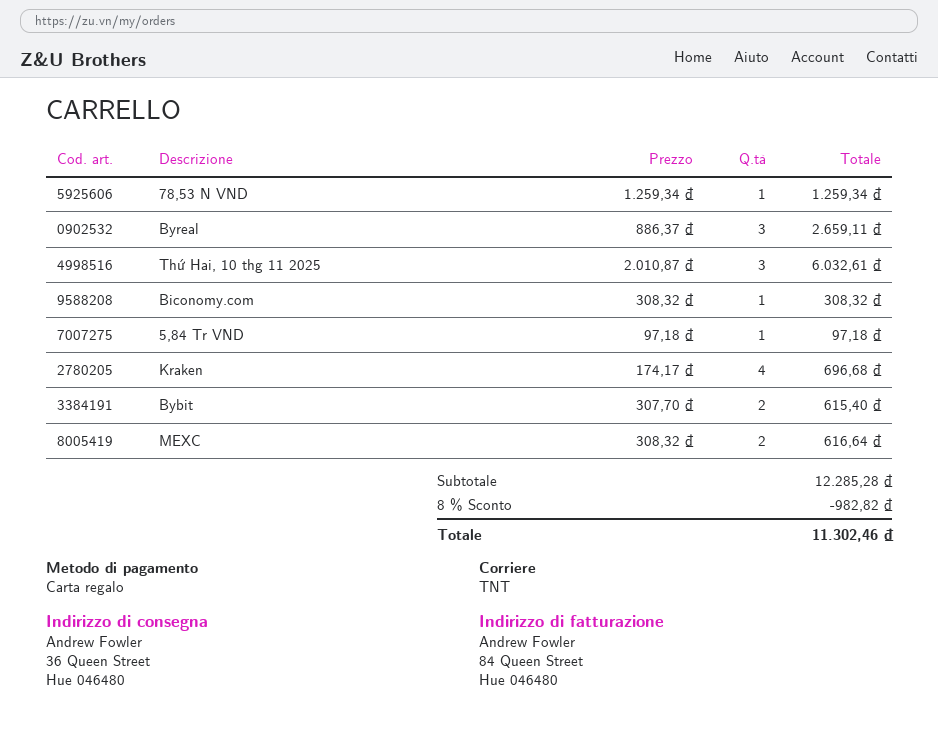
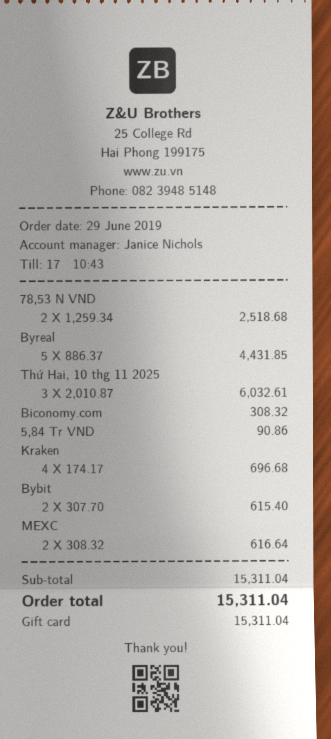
78,53 N VND: 1 x 1259.34 = 1259.34 -> 2 x 1259.34 = 2518.68
Byreal: 3 x 886.37 = 2659.11 -> 5 x 886.37 = 4431.85
5,84 Tr VND: 1 x 97.18 = 97.18 -> 1 x 90.86 = 90.86
subtotal: 12285.28 -> 15311.04
discount: 8% = 982.82 -> none
total: 11302.46 -> 15311.04

